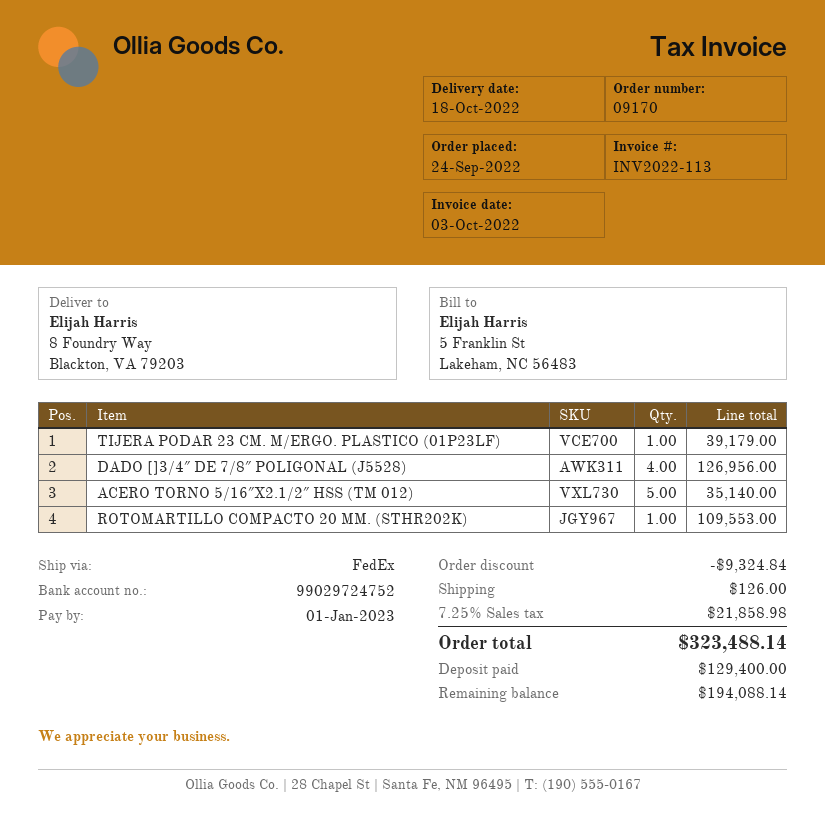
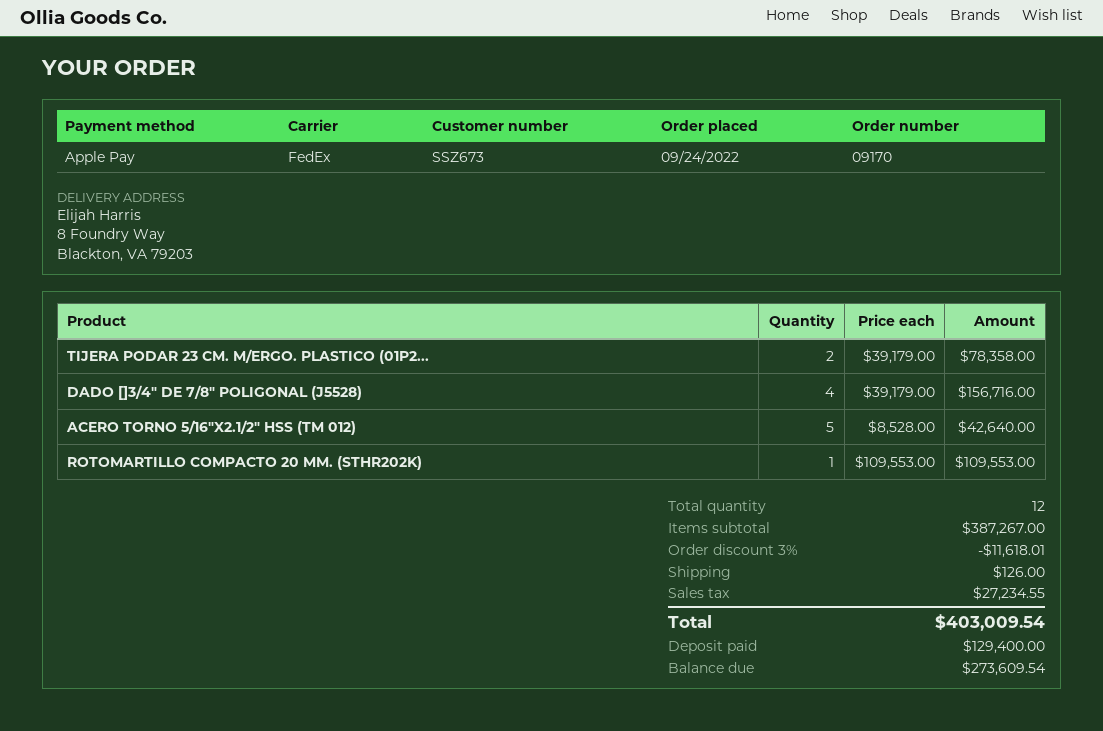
TIJERA PODAR 23 CM. M/ERGO. PLASTICO (01P23LF): 1 for 39179.00 -> 2 for 78358.00
DADO []3/4″ DE 7/8″ POLIGONAL (J5528): 4 for 126956.00 -> 4 for 156716.00
ACERO TORNO 5/16″X2.1/2″ HSS (TM 012): 5 for 35140.00 -> 5 for 42640.00
discount: 9324.84 -> 11618.01
tax: 21858.98 -> 27234.55
total: 323488.14 -> 403009.54
balance: 194088.14 -> 273609.54

